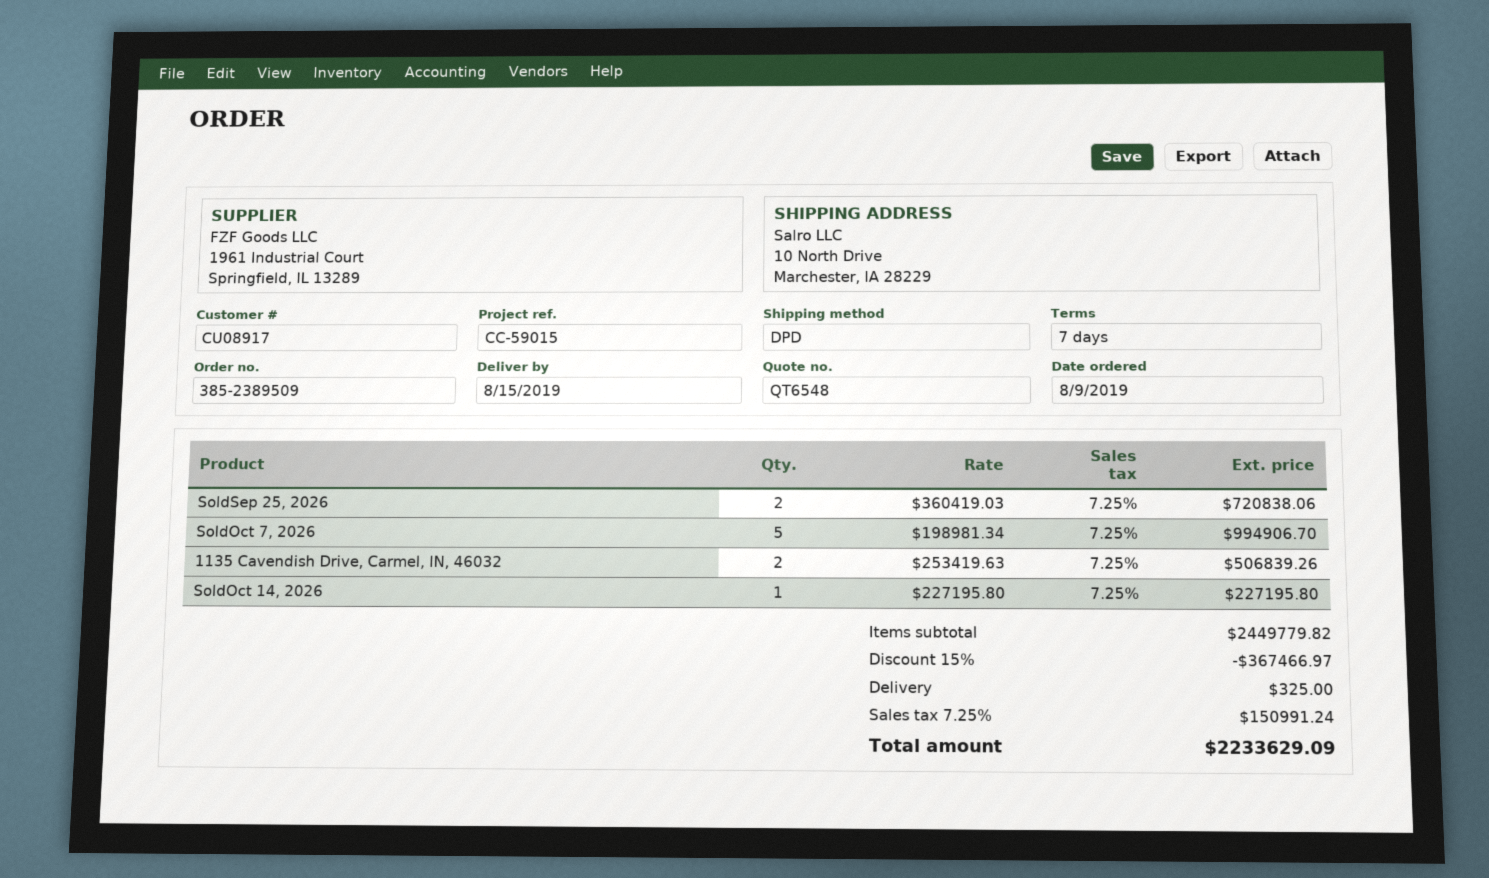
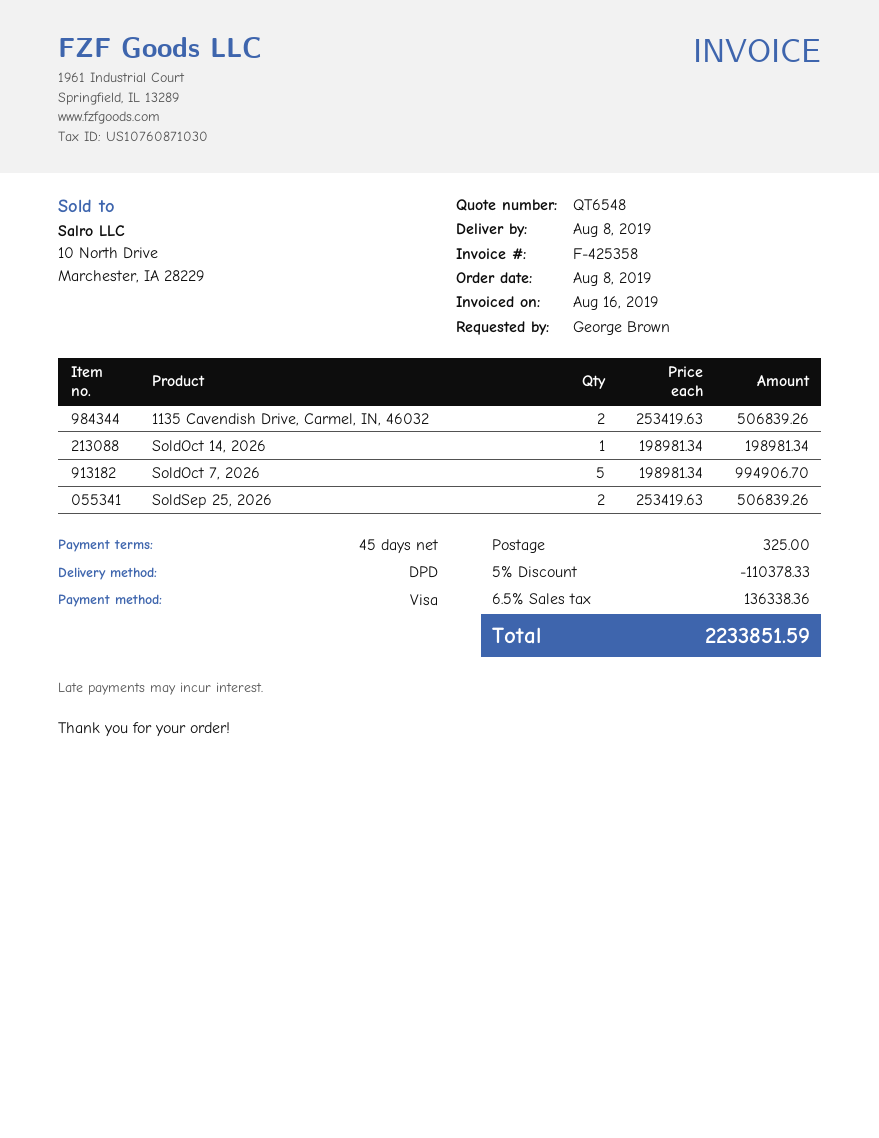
order date: 2019-08-09 -> 2019-08-08
delivery date: 2019-08-15 -> 2019-08-08
payment terms: 7 days -> 45 days
SoldSep 25, 2026: 2 x 360419.03 = 720838.06 -> 2 x 253419.63 = 506839.26
SoldOct 14, 2026: 1 x 227195.80 = 227195.80 -> 1 x 198981.34 = 198981.34
discount: 15% = 367466.97 -> 5% = 110378.33
tax: 7.25% = 150991.24 -> 6.5% = 136338.36
total: 2233629.09 -> 2233851.59

